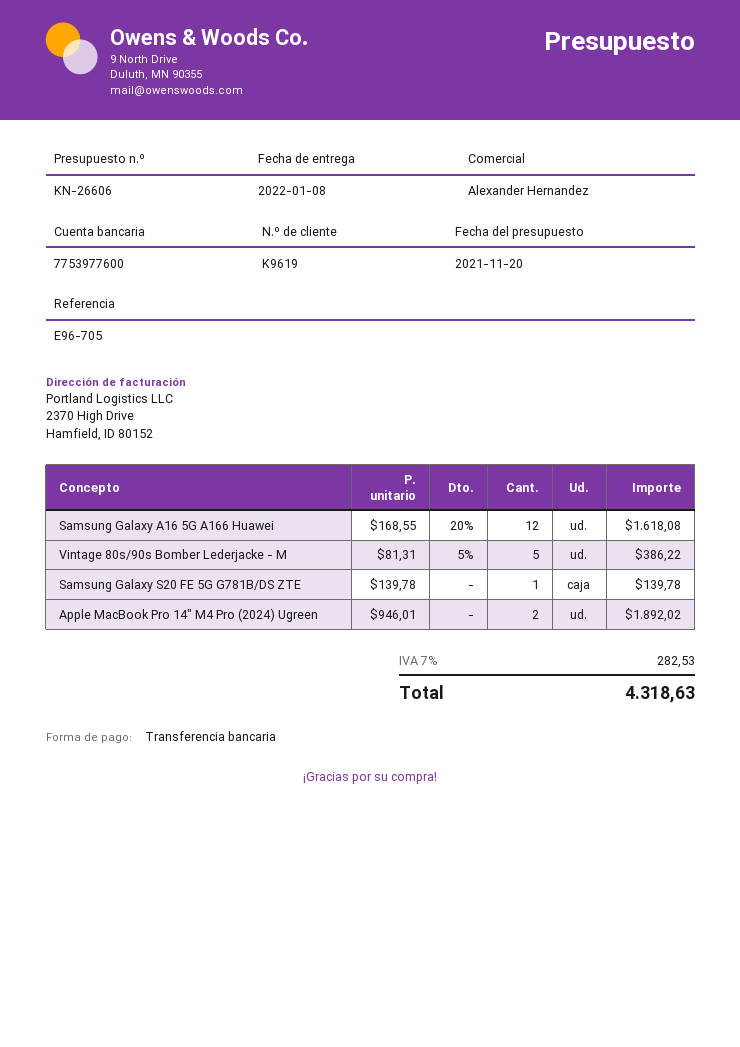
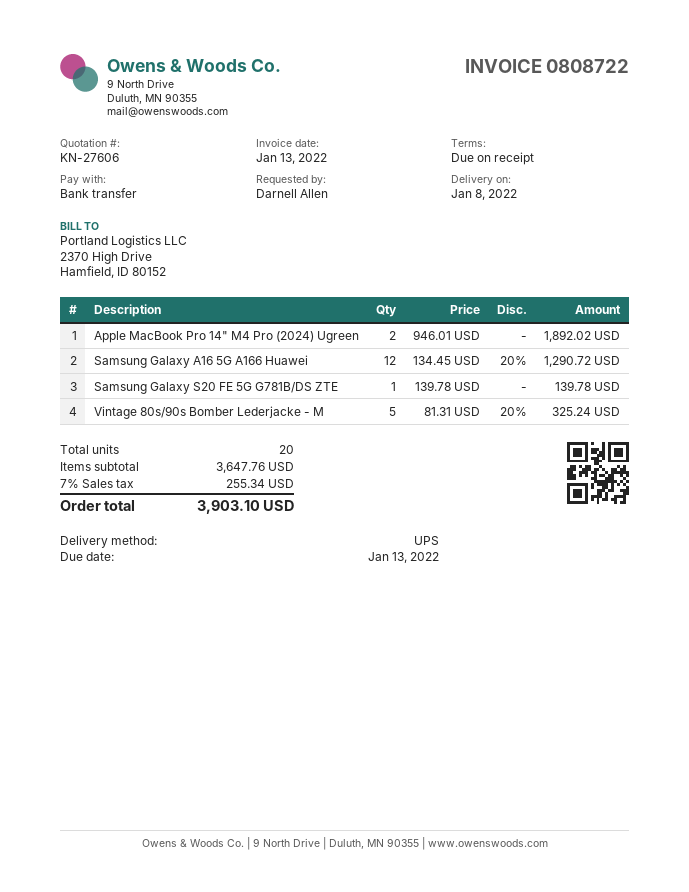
quote number: KN-26606 -> KN-27606
Samsung Galaxy A16 5G A166 Huawei: 12 x 168.55 - 20% = 1618.08 -> 12 x 134.45 - 20% = 1290.72
Vintage 80s/90s Bomber Lederjacke - M: 5 x 81.31 - 5% = 386.22 -> 5 x 81.31 - 20% = 325.24
tax: 7% = 282.53 -> 7% = 255.34
total: 4318.63 -> 3903.10

